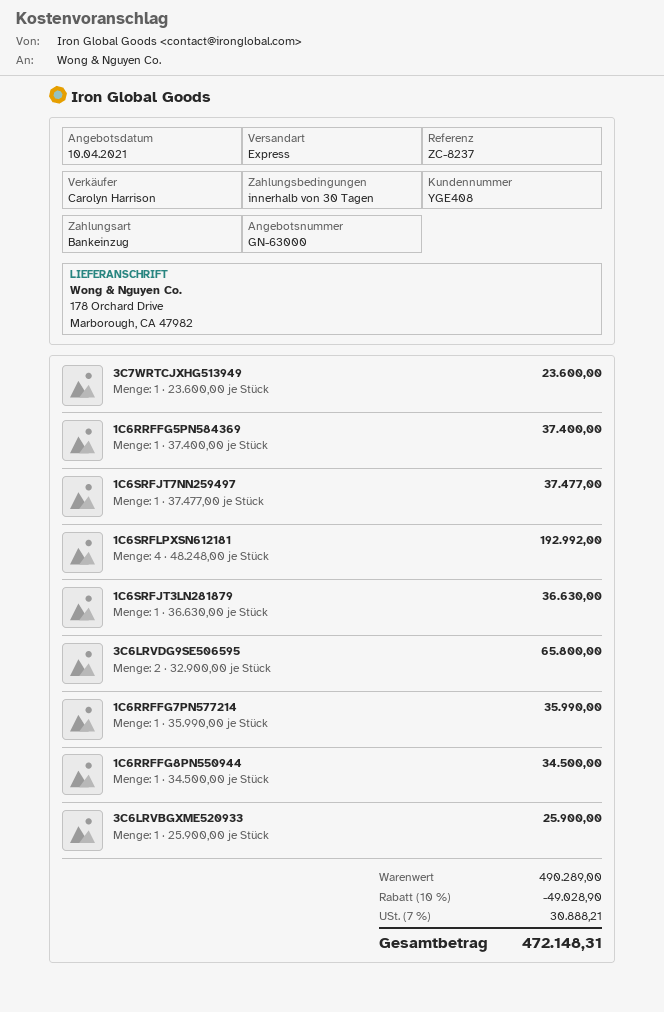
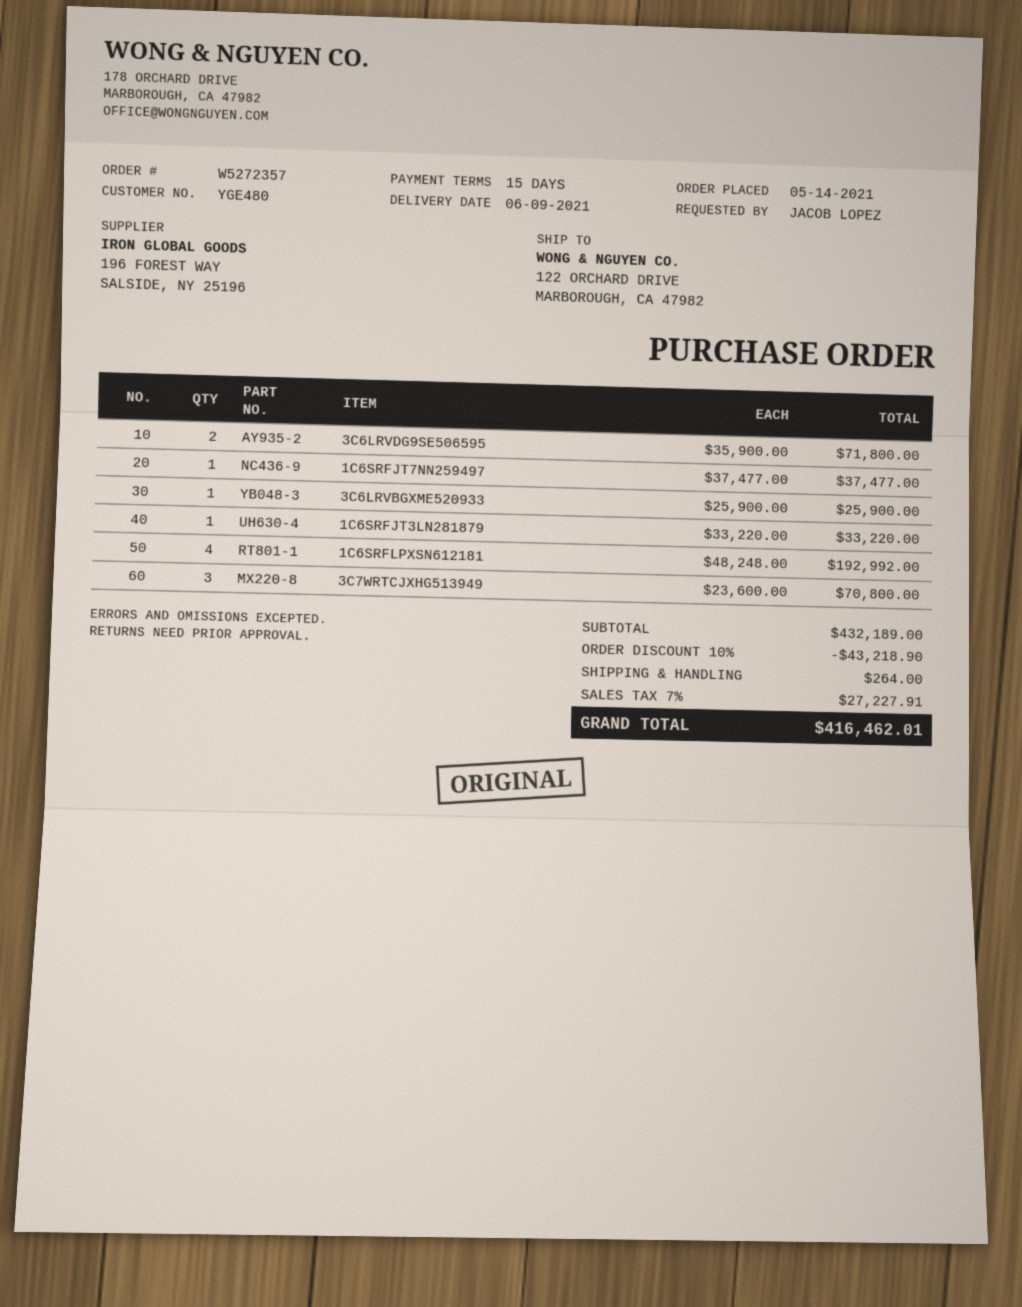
payment terms: 30 days -> 15 days
customer number: YGE408 -> YGE480
ship to: 178 Orchard Drive, Marborough, CA 47982 -> 122 ORCHARD DRIVE, MARBOROUGH, CA 47982
3C7WRTCJXHG513949: 1 x 23600.00 = 23600.00 -> 3 x 23600.00 = 70800.00
1C6RRFFG5PN584369: 1 x 37400.00 = 37400.00 -> none
1C6SRFJT3LN281879: 1 x 36630.00 = 36630.00 -> 1 x 33220.00 = 33220.00
3C6LRVDG9SE506595: 2 x 32900.00 = 65800.00 -> 2 x 35900.00 = 71800.00
1C6RRFFG7PN577214: 1 x 35990.00 = 35990.00 -> none
1C6RRFFG8PN550944: 1 x 34500.00 = 34500.00 -> none
subtotal: 490289.00 -> 432189.00
discount: 10% = 49028.90 -> 10% = 43218.90
shipping: none -> 264.00
tax: 7% = 30888.21 -> 7% = 27227.91
total: 472148.31 -> 416462.01

